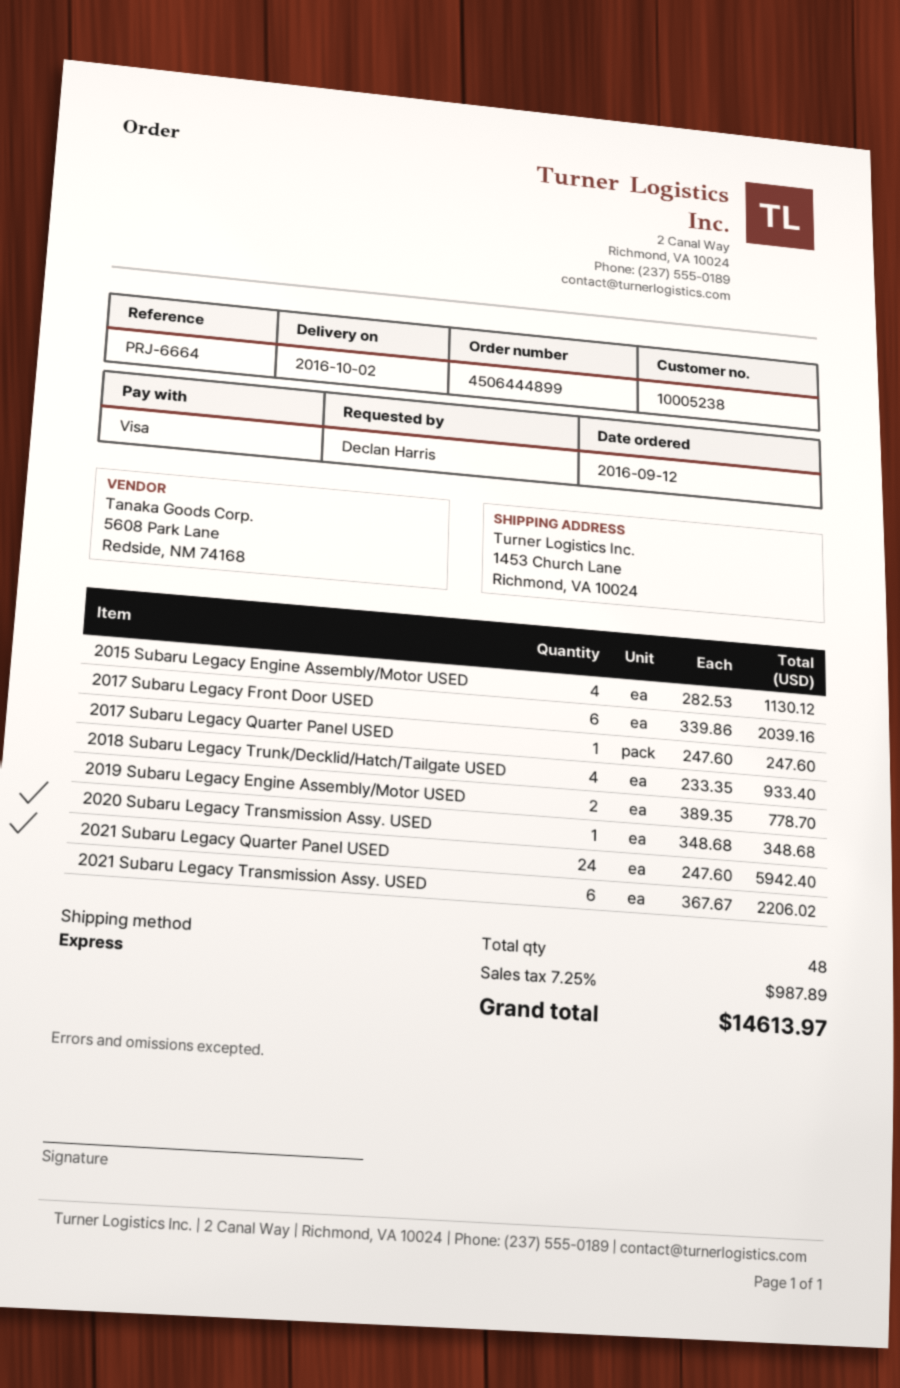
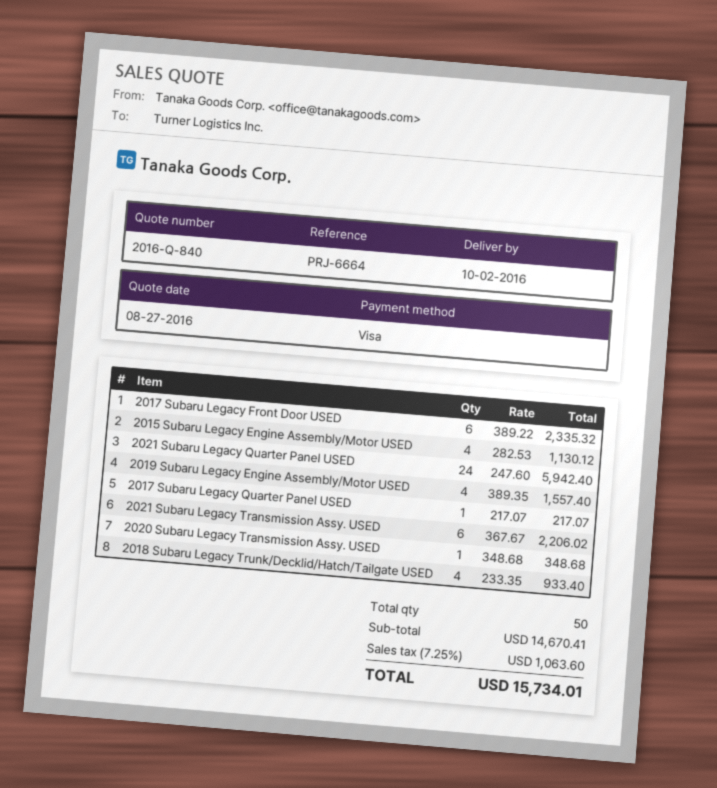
2017 Subaru Legacy Front Door USED: 6 x 339.86 = 2039.16 -> 6 x 389.22 = 2335.32
2017 Subaru Legacy Quarter Panel USED: 1 x 247.60 = 247.60 -> 1 x 217.07 = 217.07
2019 Subaru Legacy Engine Assembly/Motor USED: 2 x 389.35 = 778.70 -> 4 x 389.35 = 1557.40
total quantity: 48 -> 50
tax: 7.25% = 987.89 -> 7.25% = 1063.60
total: 14613.97 -> 15734.01

